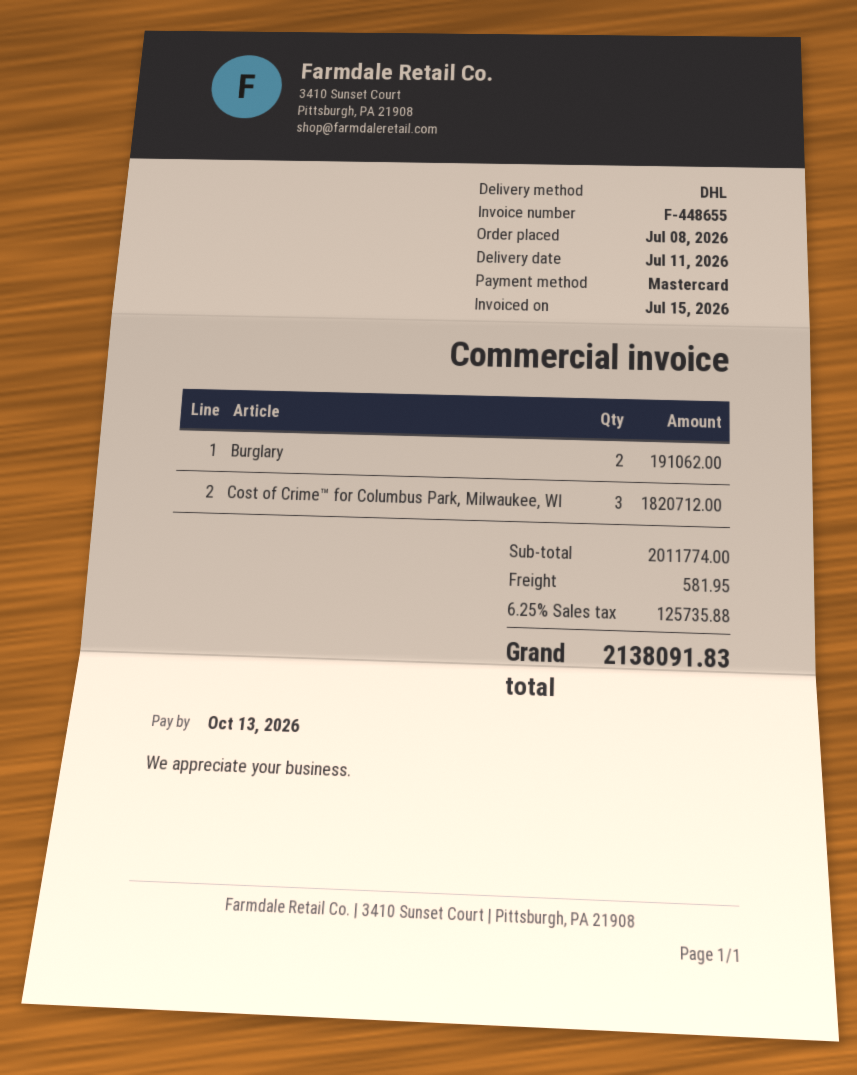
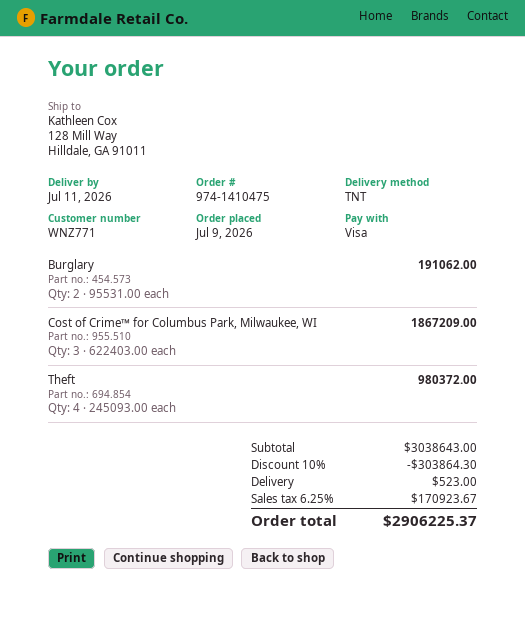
order date: 2026-07-08 -> 2026-07-09
payment method: Mastercard -> Visa
shipping method: DHL -> TNT
Cost of Crime™ for Columbus Park, Milwaukee, WI: 3 for 1820712.00 -> 3 for 1867209.00
Theft: none -> 4 for 980372.00
subtotal: 2011774.00 -> 3038643.00
discount: none -> 10% = 303864.30
shipping: 581.95 -> 523.00
tax: 6.25% = 125735.88 -> 6.25% = 170923.67
total: 2138091.83 -> 2906225.37

